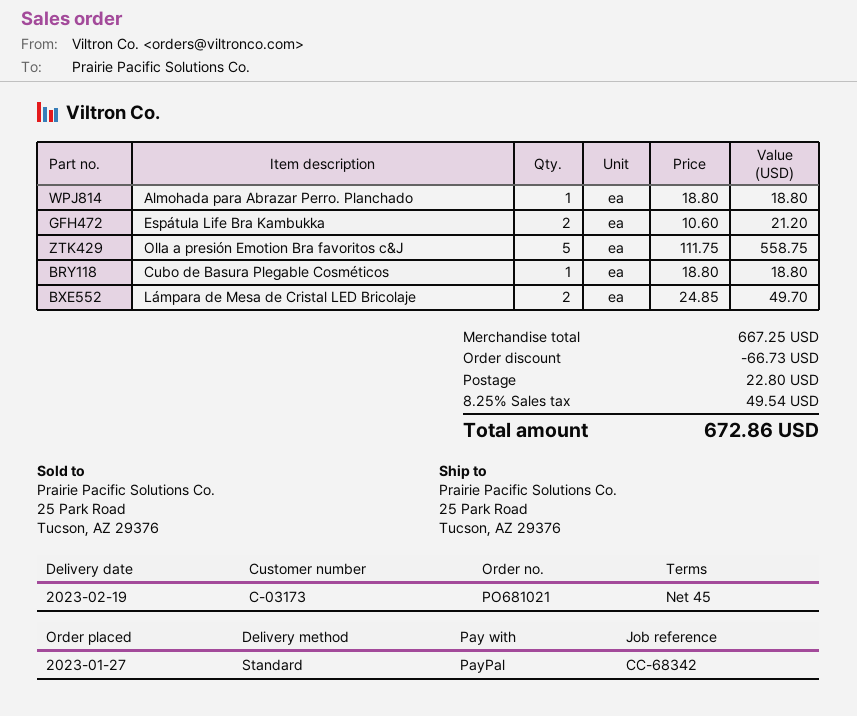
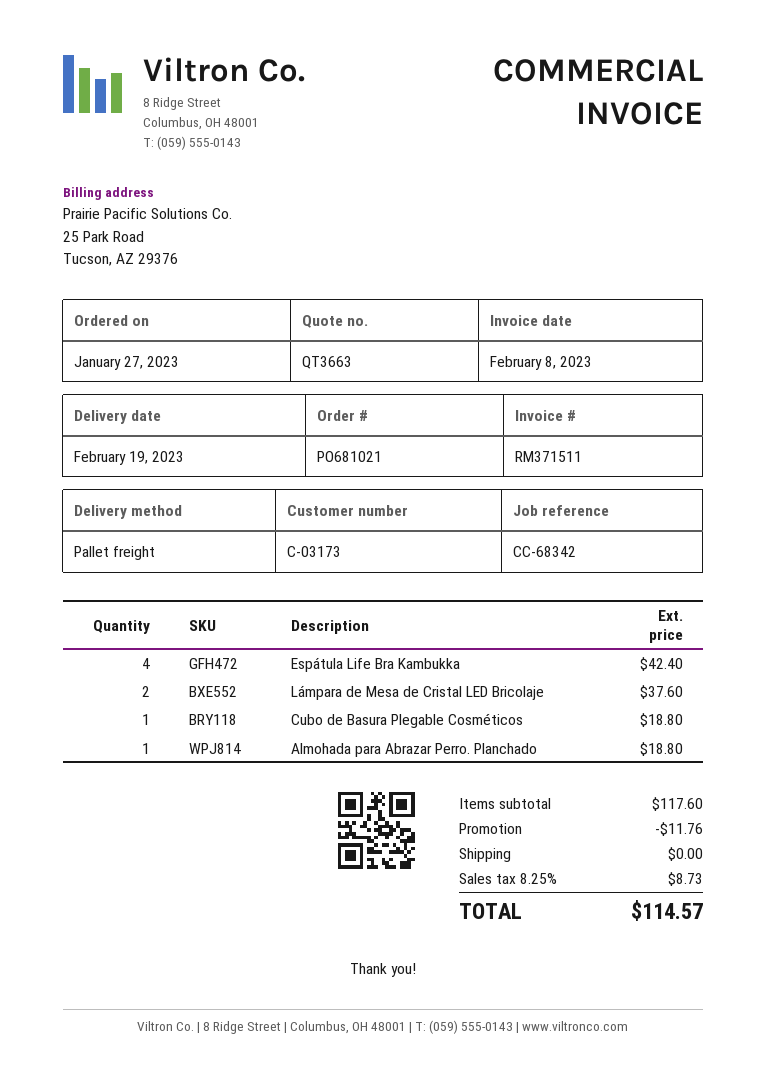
shipping method: standard -> pallet freight
Espátula Life Bra Kambukka: 2 for 21.20 -> 4 for 42.40
Olla a presión Emotion Bra favoritos c&J: 5 for 558.75 -> none
Lámpara de Mesa de Cristal LED Bricolaje: 2 for 49.70 -> 2 for 37.60
subtotal: 667.25 -> 117.60
discount: 66.73 -> 11.76
shipping: 22.80 -> 0.00
tax: 8.25% = 49.54 -> 8.25% = 8.73
total: 672.86 -> 114.57

